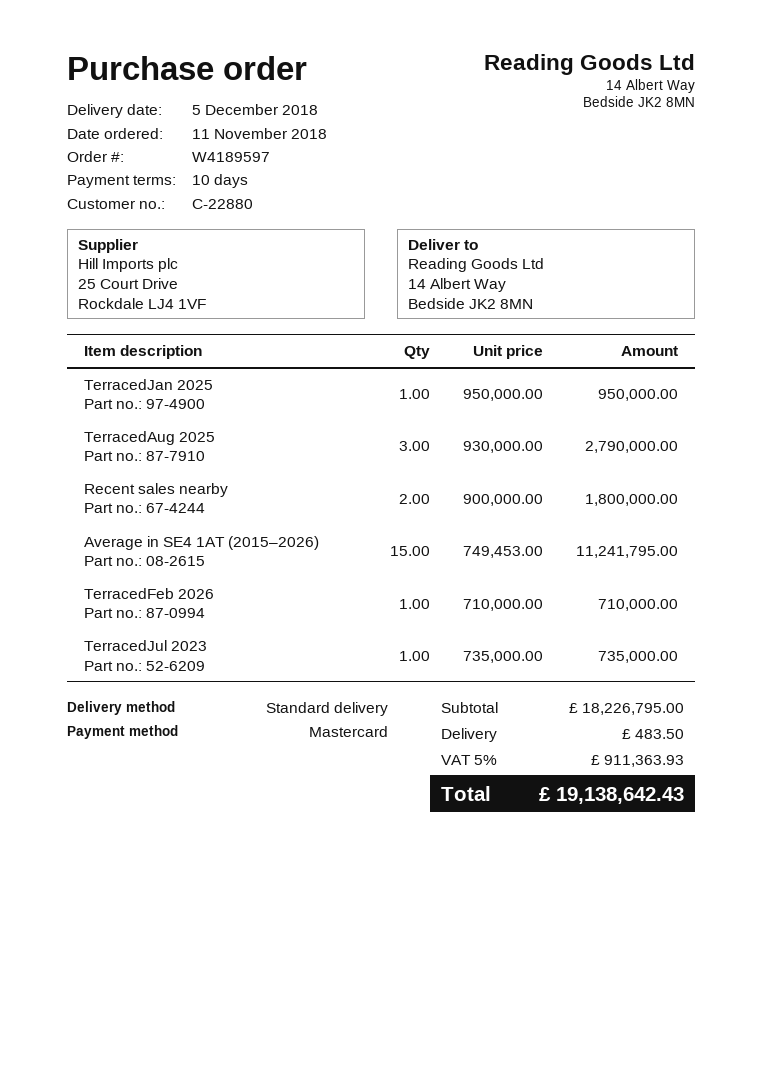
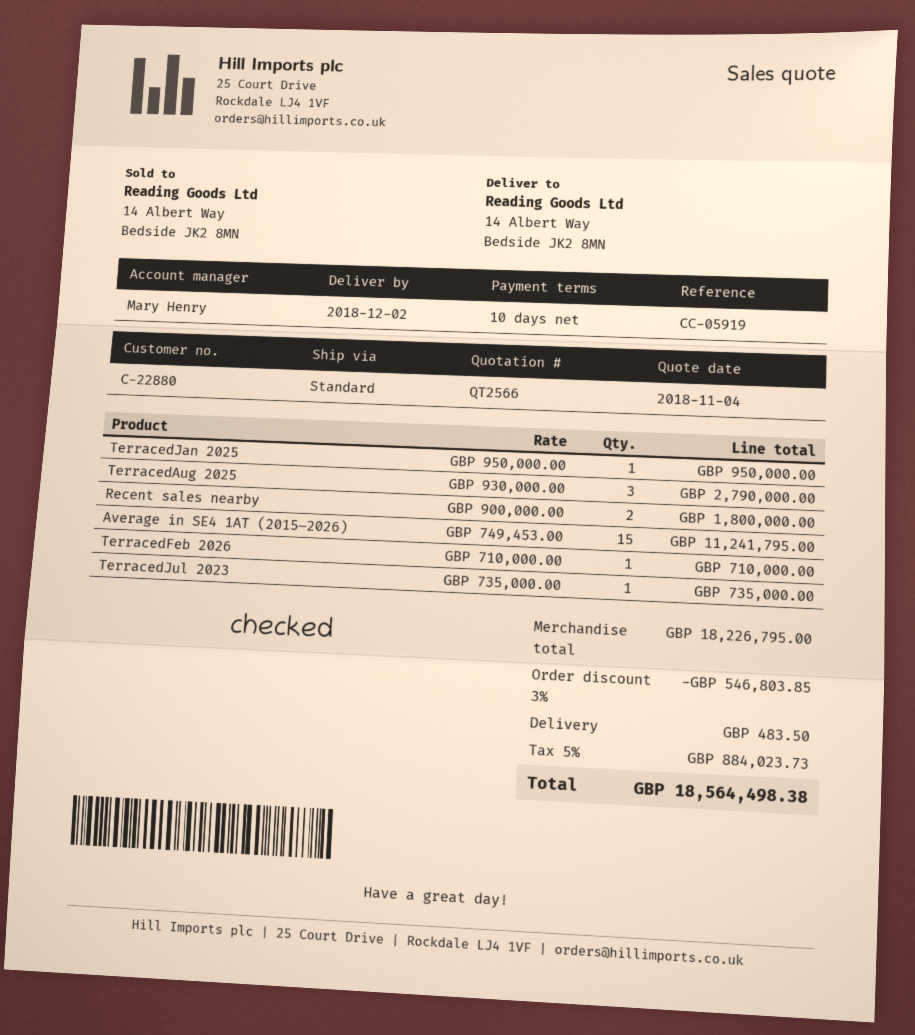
delivery date: 2018-12-05 -> 2018-12-02
discount: none -> 3% = 546803.85
tax: 5% = 911363.93 -> 5% = 884023.73
total: 19138642.43 -> 18564498.38

